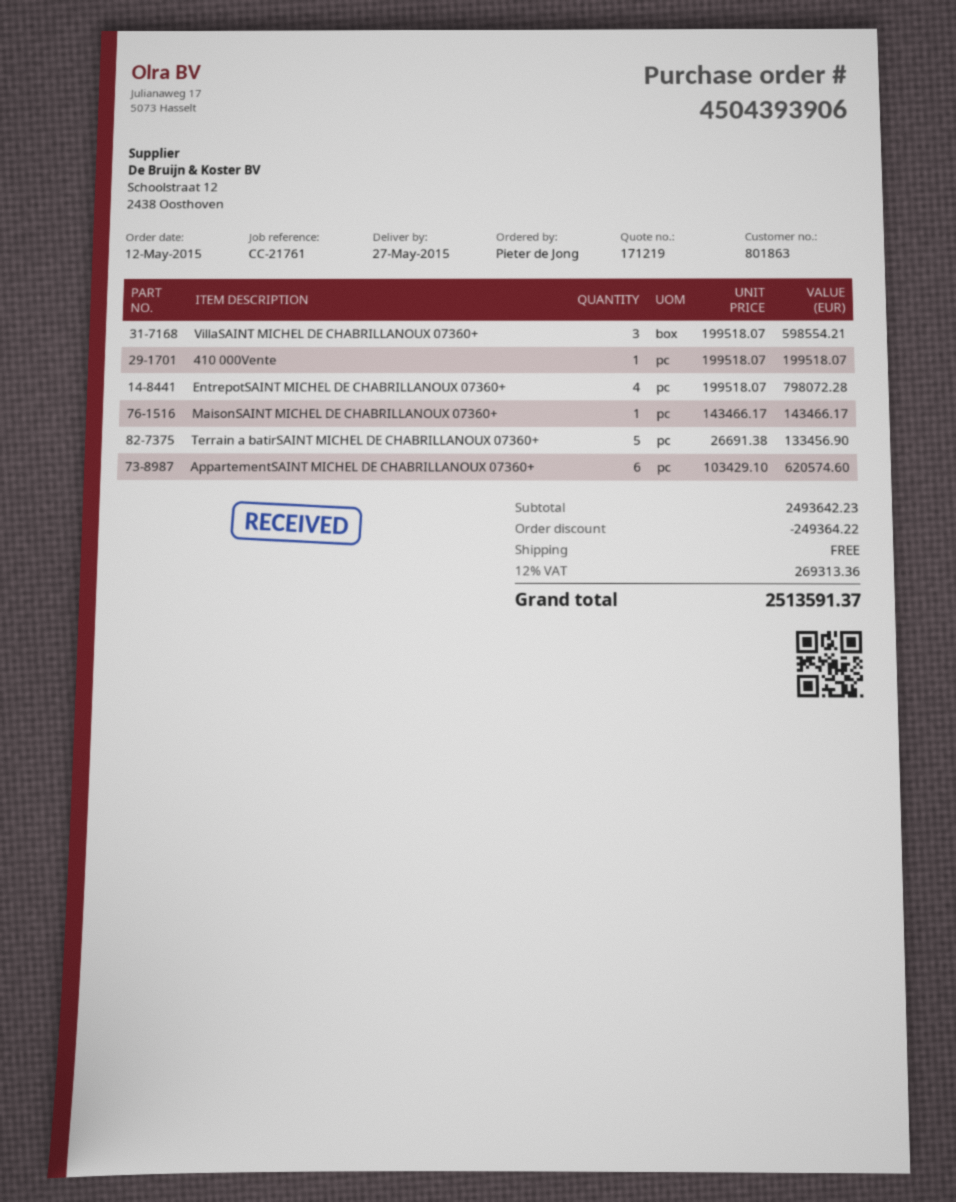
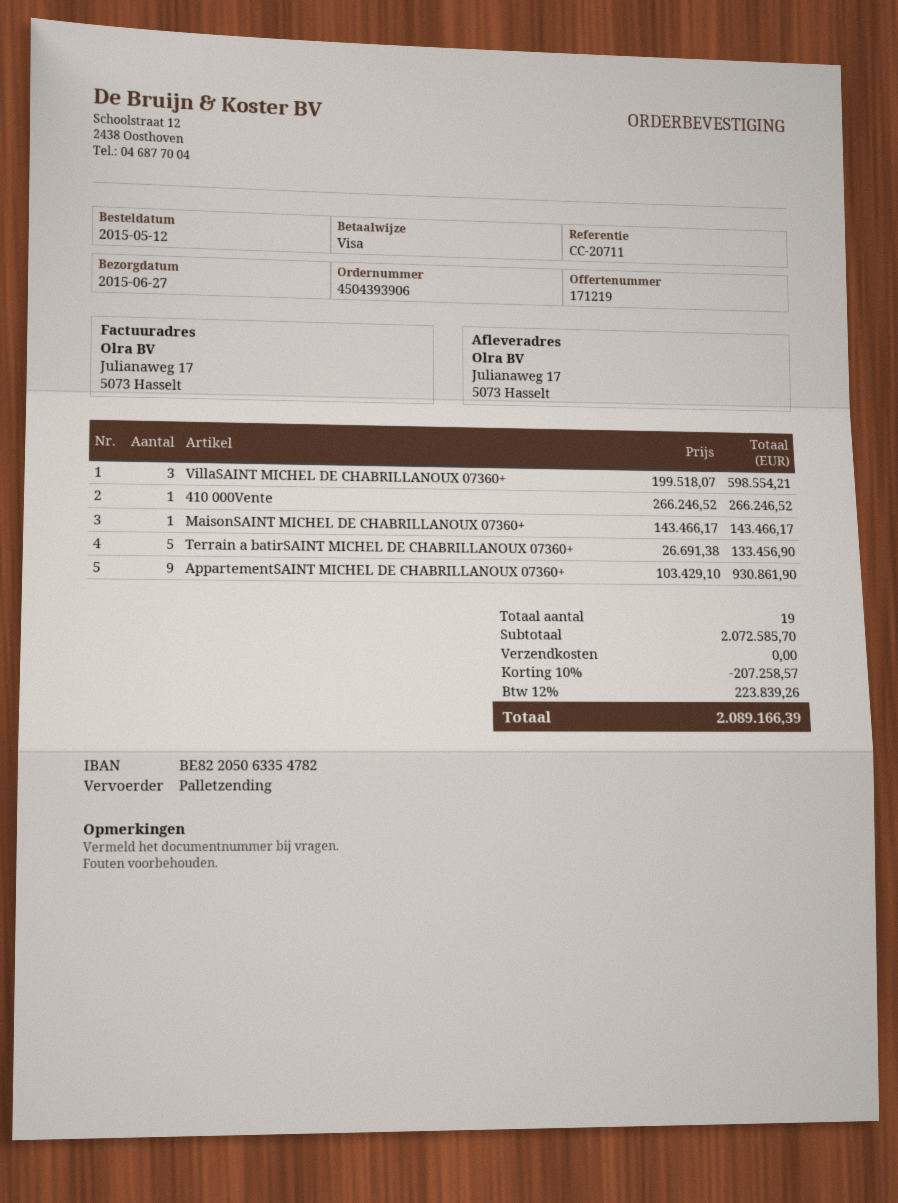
delivery date: 2015-05-27 -> 2015-06-27
reference: CC-21761 -> CC-20711
410 000Vente: 1 x 199518.07 = 199518.07 -> 1 x 266246.52 = 266246.52
EntrepotSAINT MICHEL DE CHABRILLANOUX 07360+: 4 x 199518.07 = 798072.28 -> none
AppartementSAINT MICHEL DE CHABRILLANOUX 07360+: 6 x 103429.10 = 620574.60 -> 9 x 103429.10 = 930861.90
subtotal: 2493642.23 -> 2072585.70
discount: 249364.22 -> 207258.57
tax: 12% = 269313.36 -> 12% = 223839.26
total: 2513591.37 -> 2089166.39

